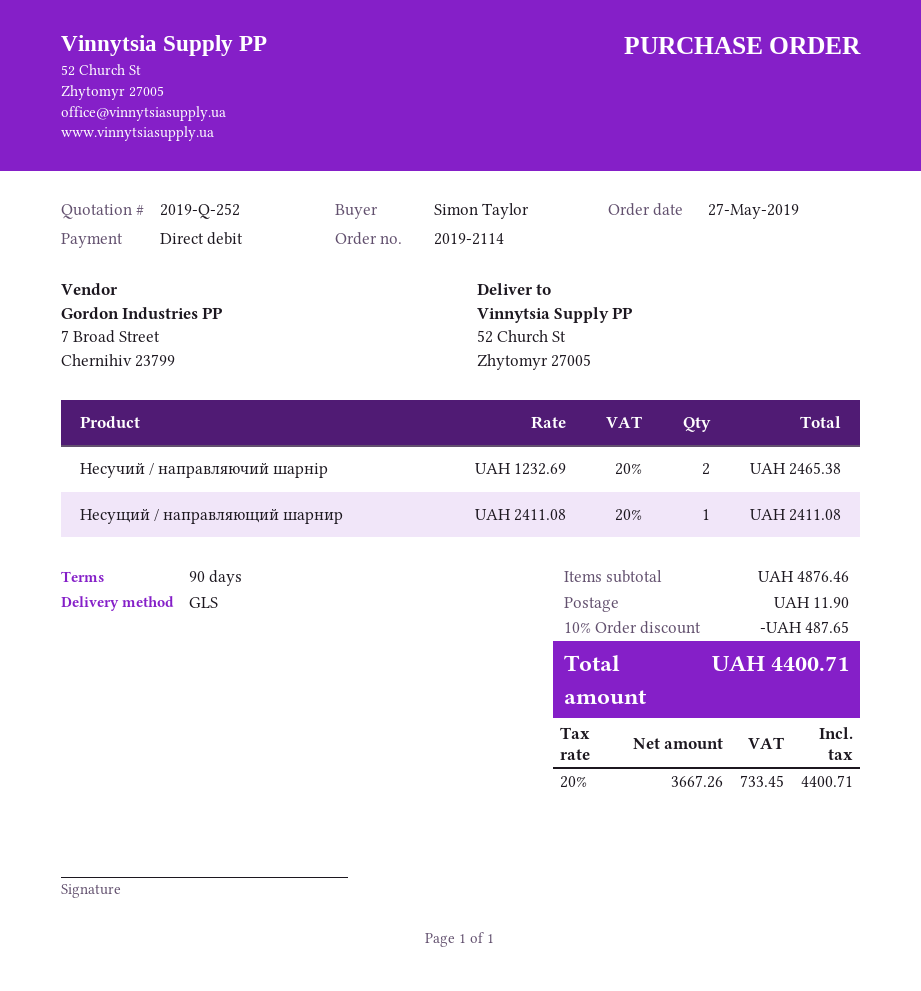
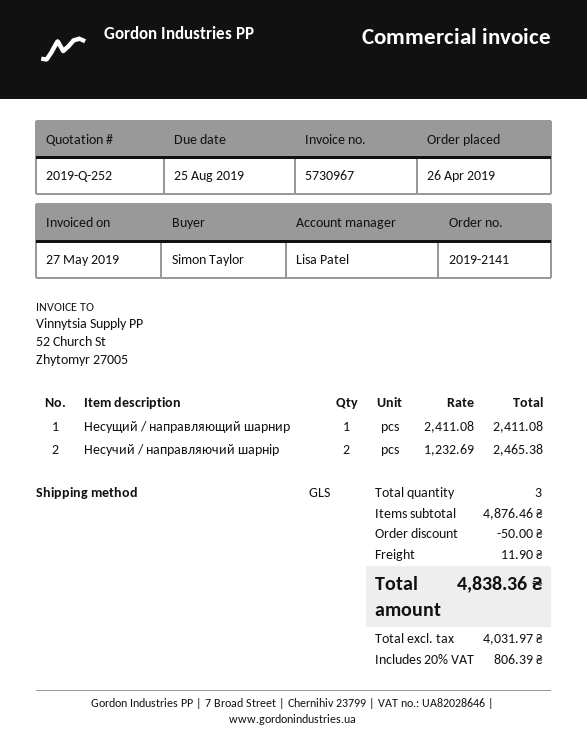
order number: 2019-2114 -> 2019-2141
order date: 2019-05-27 -> 2019-04-26
discount: 487.65 -> 50.00
net: 3667.26 -> 4031.97
tax: 20% = 733.45 -> 20% = 806.39
total: 4400.71 -> 4838.36

